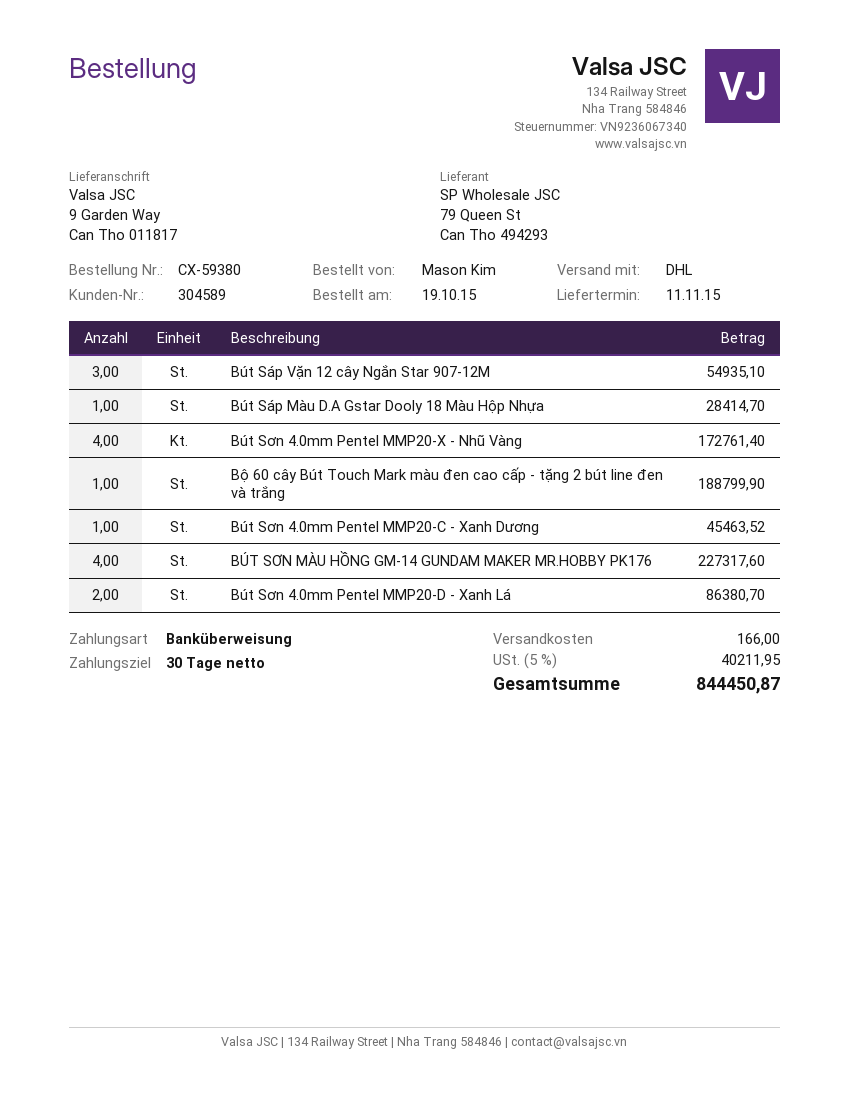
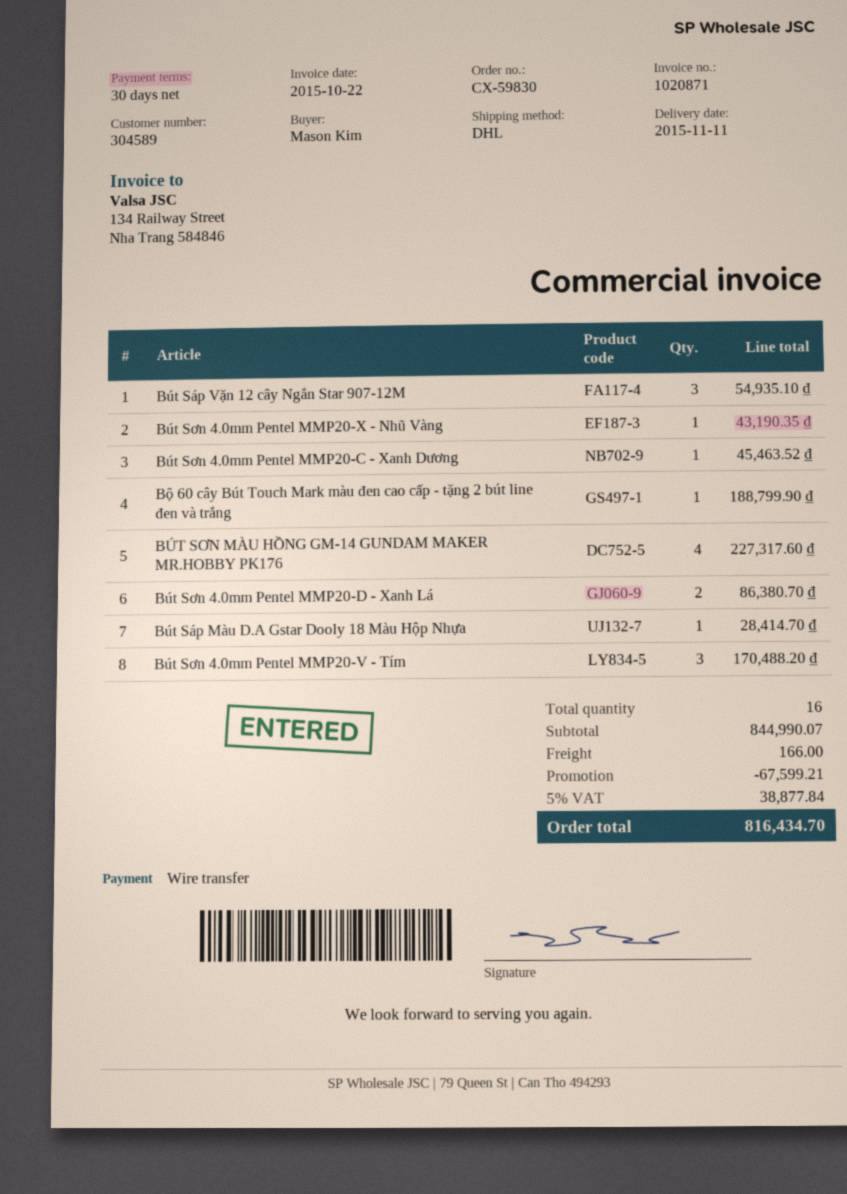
order number: CX-59380 -> CX-59830
Bút Sơn 4.0mm Pentel MMP20-X - Nhũ Vàng: 4 for 172761.40 -> 1 for 43190.35
Bút Sơn 4.0mm Pentel MMP20-V - Tím: none -> 3 for 170488.20
discount: none -> 67599.21
tax: 5% = 40211.95 -> 5% = 38877.84
total: 844450.87 -> 816434.70

